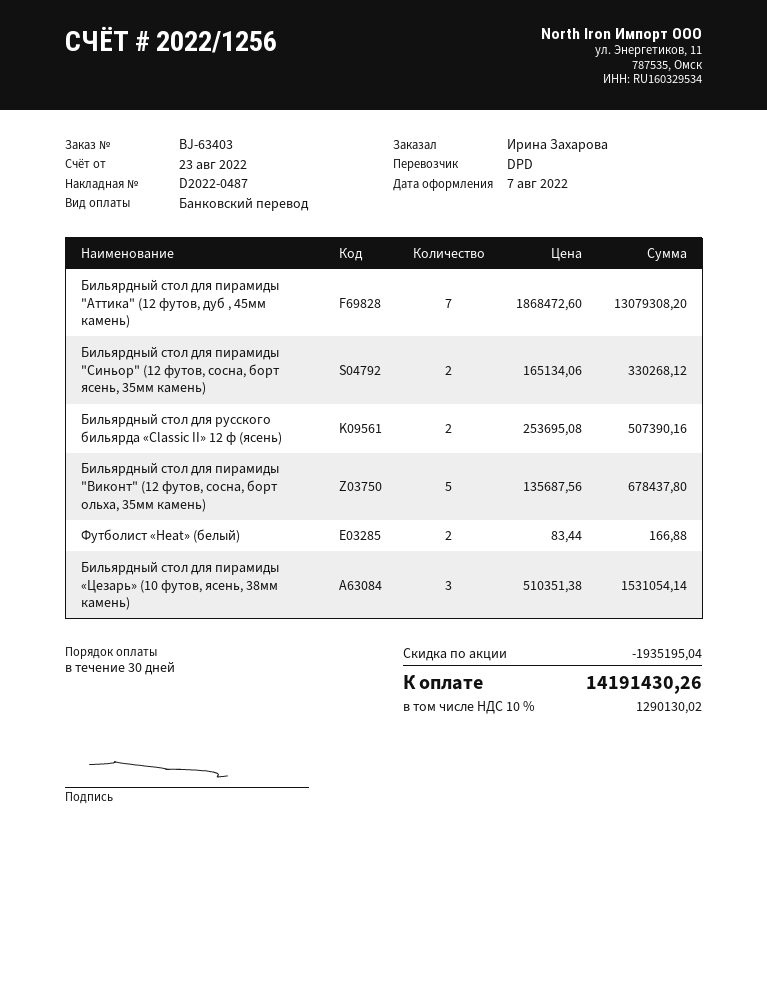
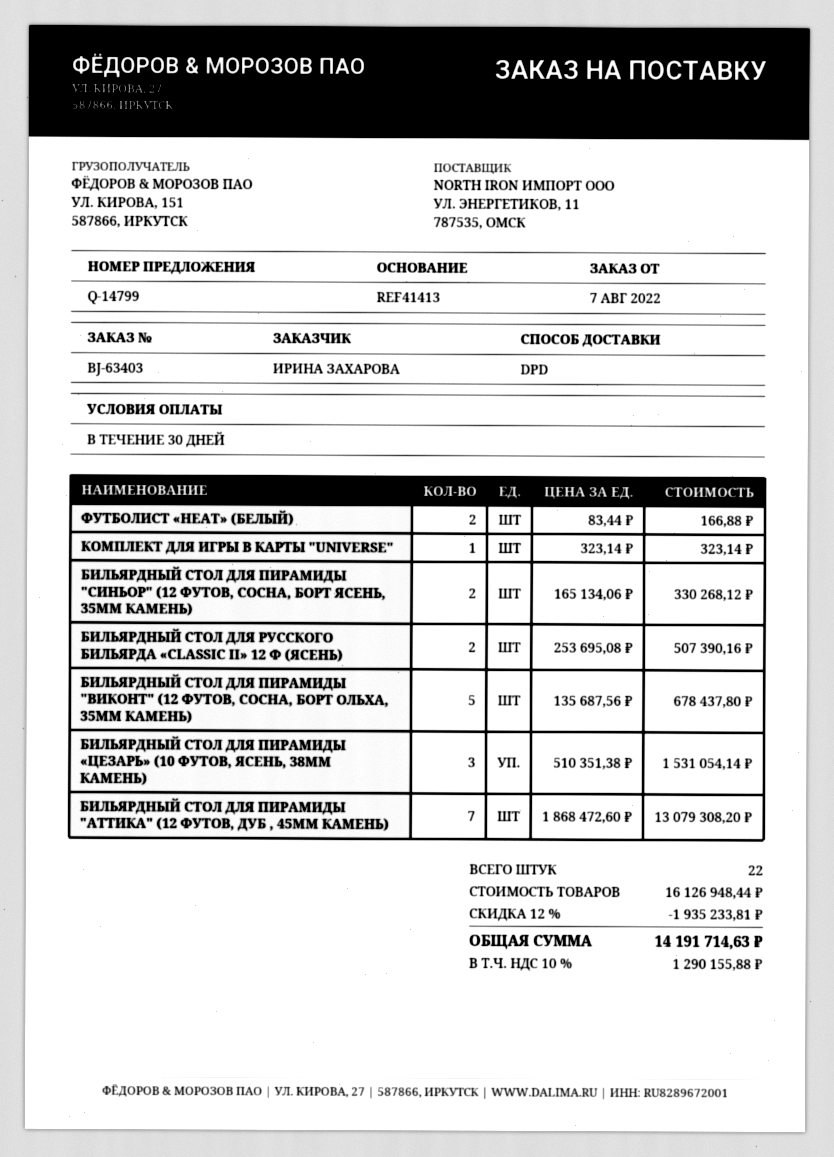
КОМПЛЕКТ ДЛЯ ИГРЫ В КАРТЫ "UNIVERSE": none -> 1 x 323.14 = 323.14
discount: 1935195.04 -> 1935233.81
tax: 10% = 1290130.02 -> 10% = 1290155.88
total: 14191430.26 -> 14191714.63

